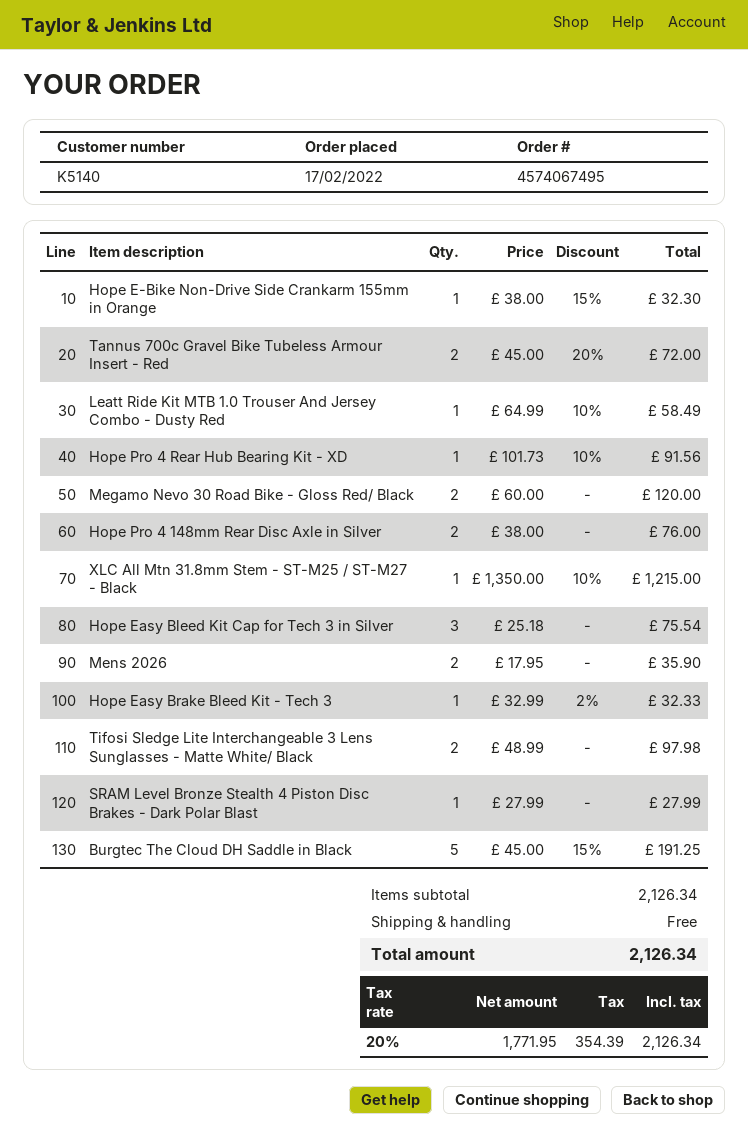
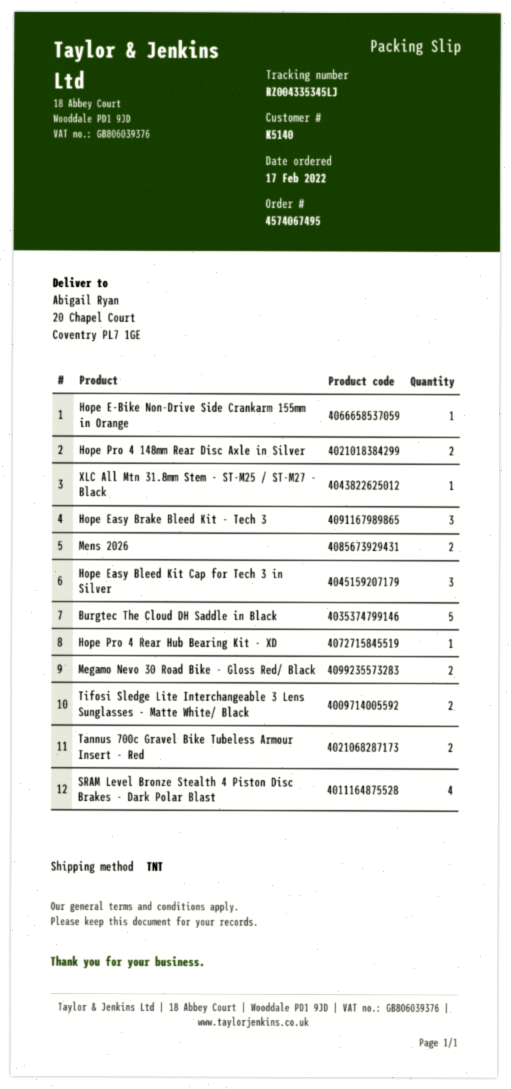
Leatt Ride Kit MTB 1.0 Trouser And Jersey Combo - Dusty Red: 1 -> none
Hope Easy Brake Bleed Kit - Tech 3: 1 -> 3
SRAM Level Bronze Stealth 4 Piston Disc Brakes - Dark Polar Blast: 1 -> 4

